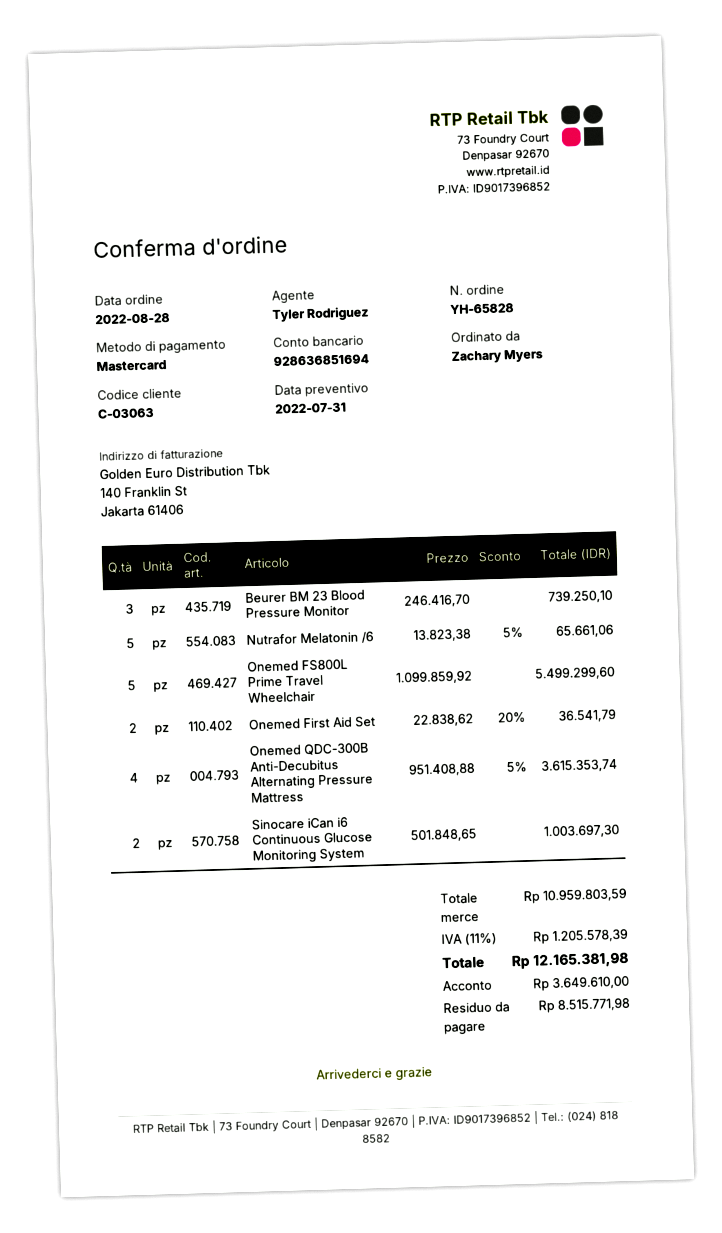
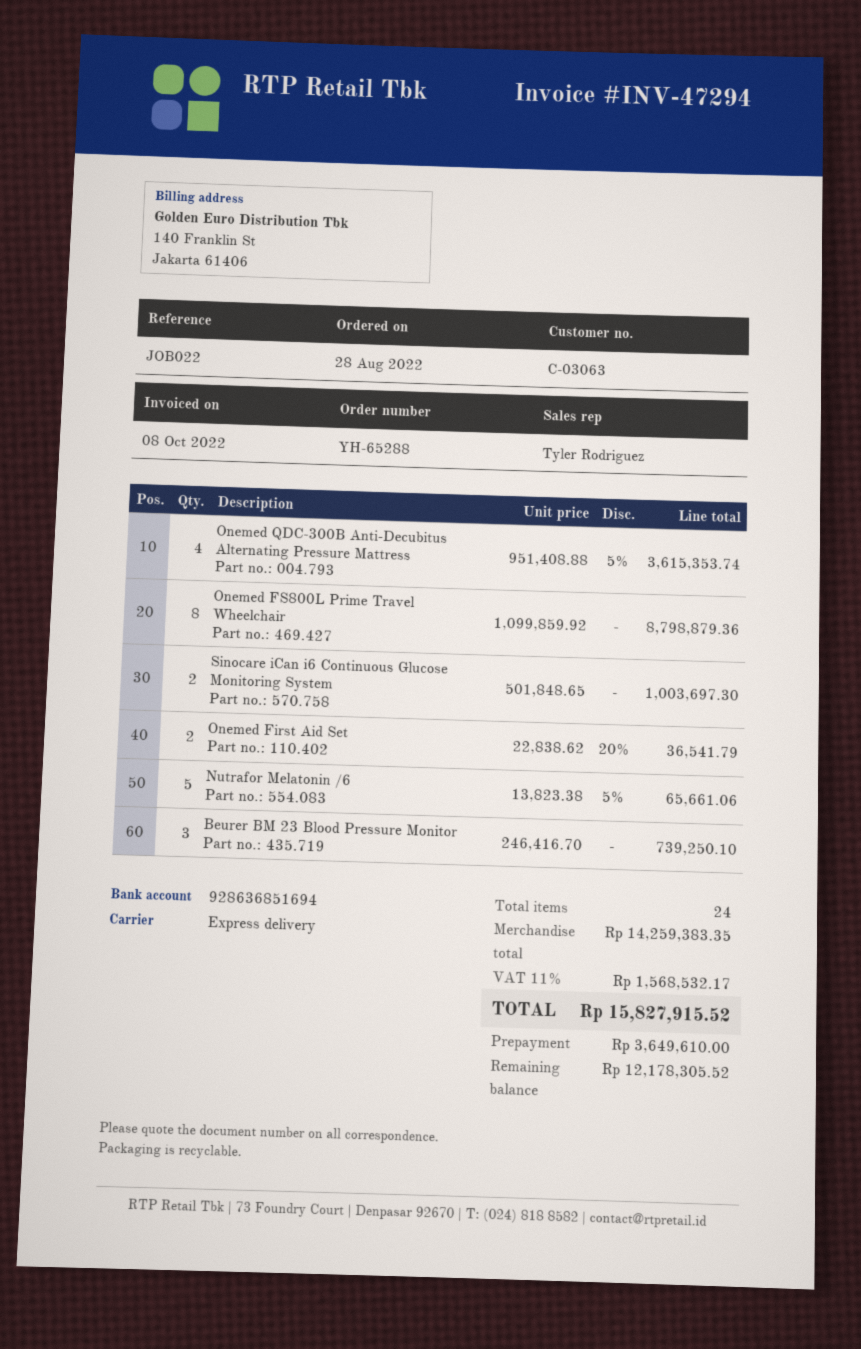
order number: YH-65828 -> YH-65288
Onemed FS800L Prime Travel Wheelchair: 5 x 1099859.92 = 5499299.60 -> 8 x 1099859.92 = 8798879.36
subtotal: 10959803.59 -> 14259383.35
tax: 11% = 1205578.39 -> 11% = 1568532.17
total: 12165381.98 -> 15827915.52
balance: 8515771.98 -> 12178305.52

